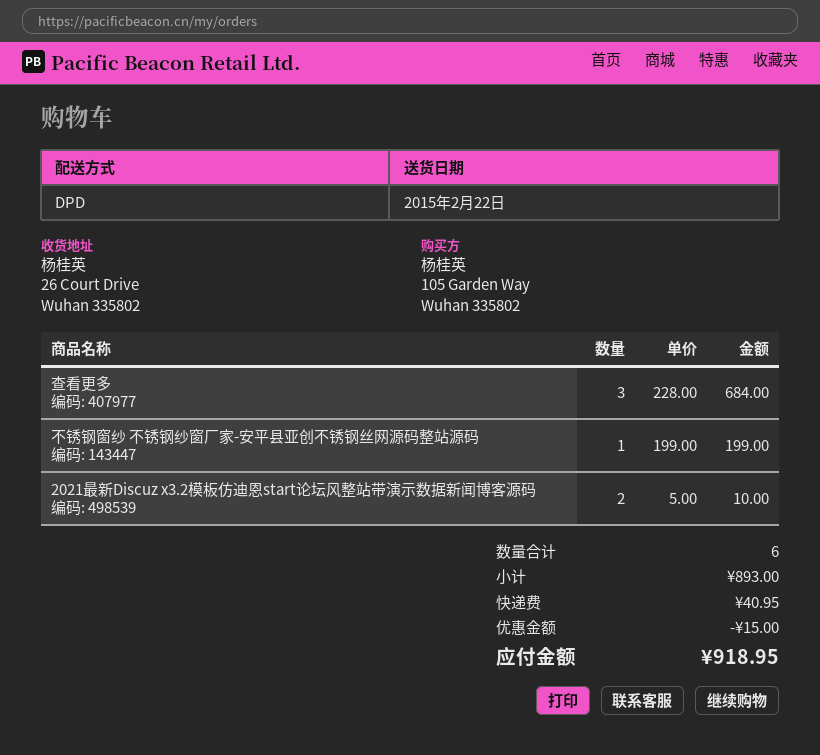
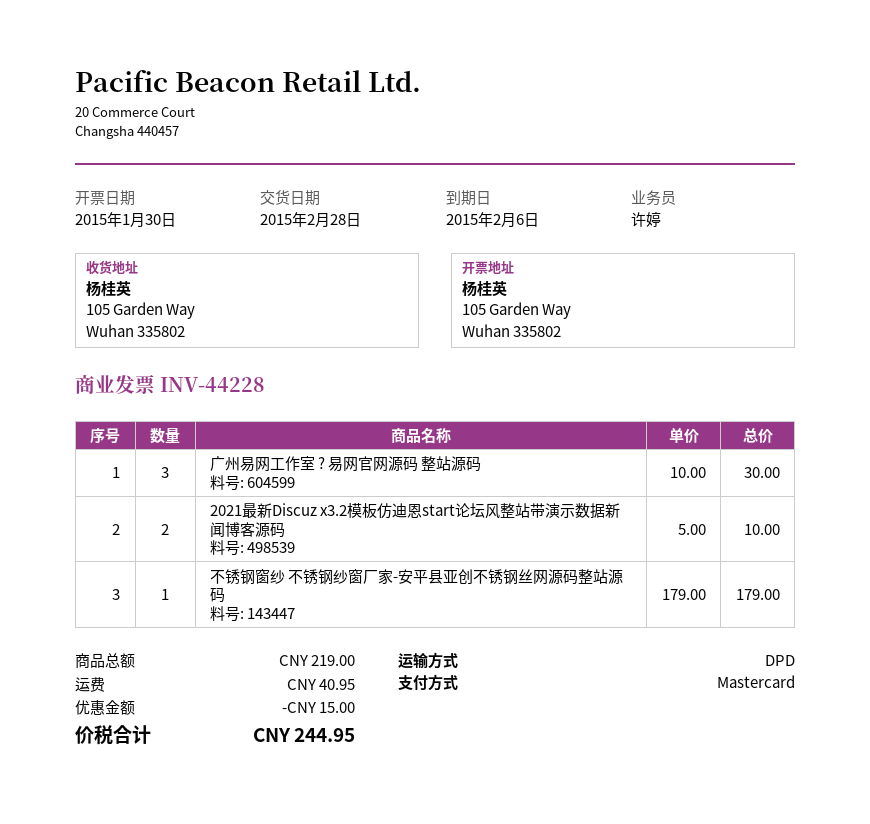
delivery date: 2015-02-22 -> 2015-02-28
ship to: 26 Court Drive, Wuhan 335802 -> 105 Garden Way, Wuhan 335802
查看更多: 3 x 228.00 = 684.00 -> none
不锈钢窗纱 不锈钢纱窗厂家-安平县亚创不锈钢丝网源码整站源码: 1 x 199.00 = 199.00 -> 1 x 179.00 = 179.00
广州易网工作室 ? 易网官网源码 整站源码: none -> 3 x 10.00 = 30.00
subtotal: 893.00 -> 219.00
total: 918.95 -> 244.95

